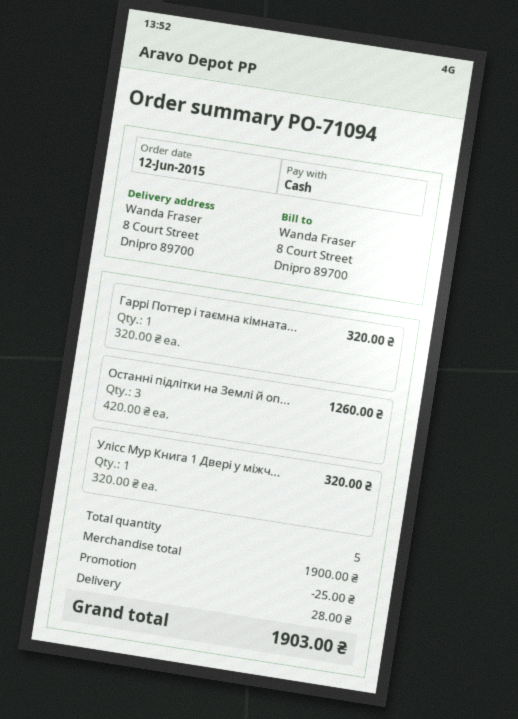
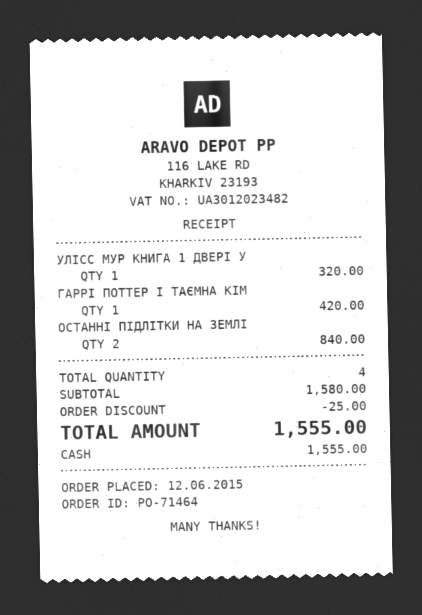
order number: PO-71094 -> PO-71464
Гаррі Поттер і таємна кімната...: 1 for 320.00 -> 1 for 420.00
Останні підлітки на Землі й оп...: 3 for 1260.00 -> 2 for 840.00
total quantity: 5 -> 4
subtotal: 1900.00 -> 1580.00
shipping: 28.00 -> none
total: 1903.00 -> 1555.00

